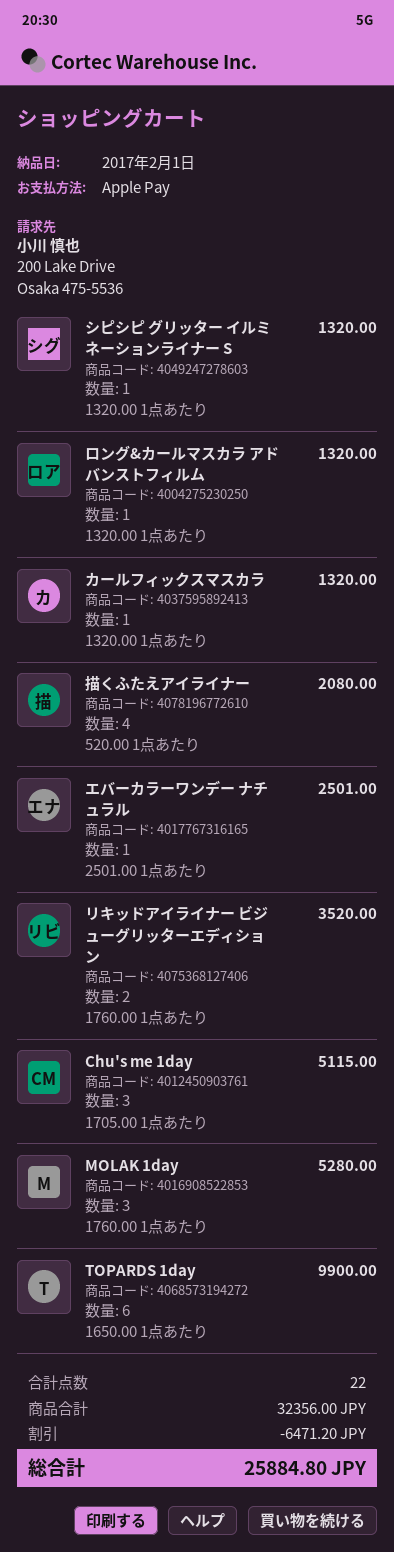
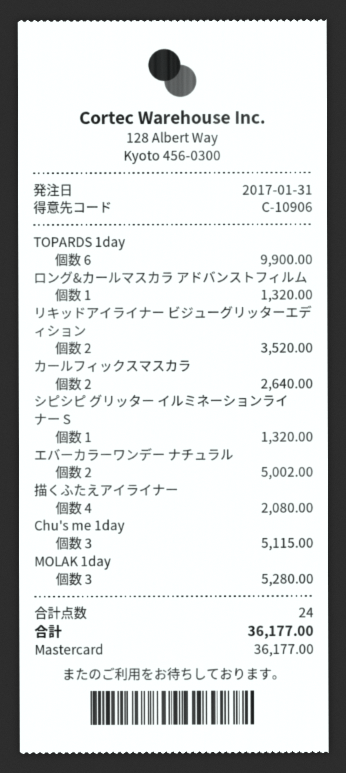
payment method: Apple Pay -> Mastercard
カールフィックスマスカラ: 1 for 1320.00 -> 2 for 2640.00
エバーカラーワンデー ナチュラル: 1 for 2501.00 -> 2 for 5002.00
total quantity: 22 -> 24
discount: 6471.20 -> none
total: 25884.80 -> 36177.00

